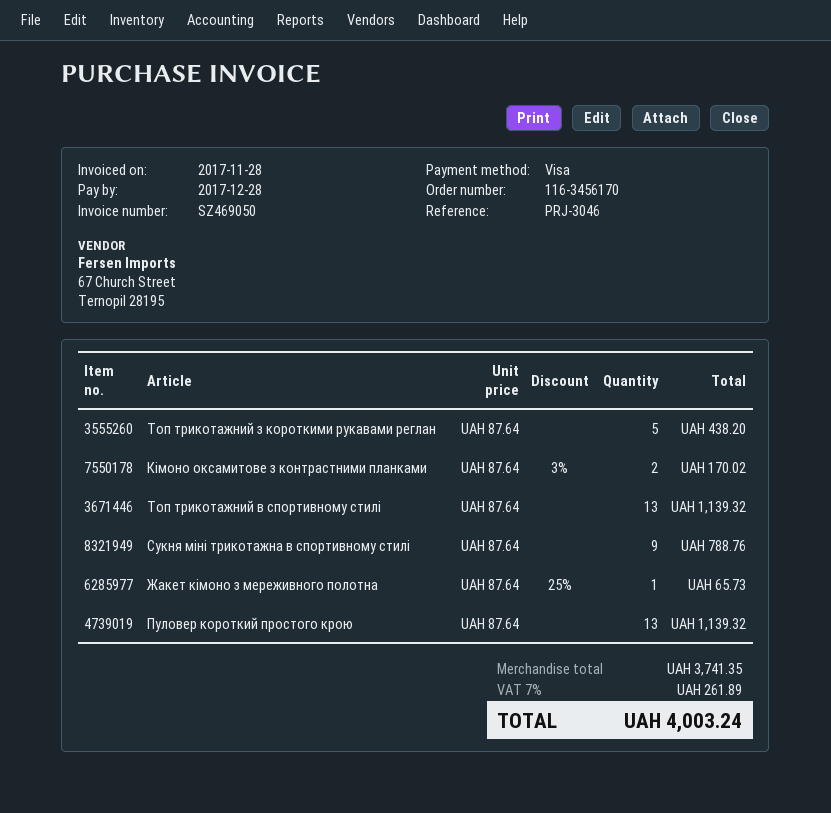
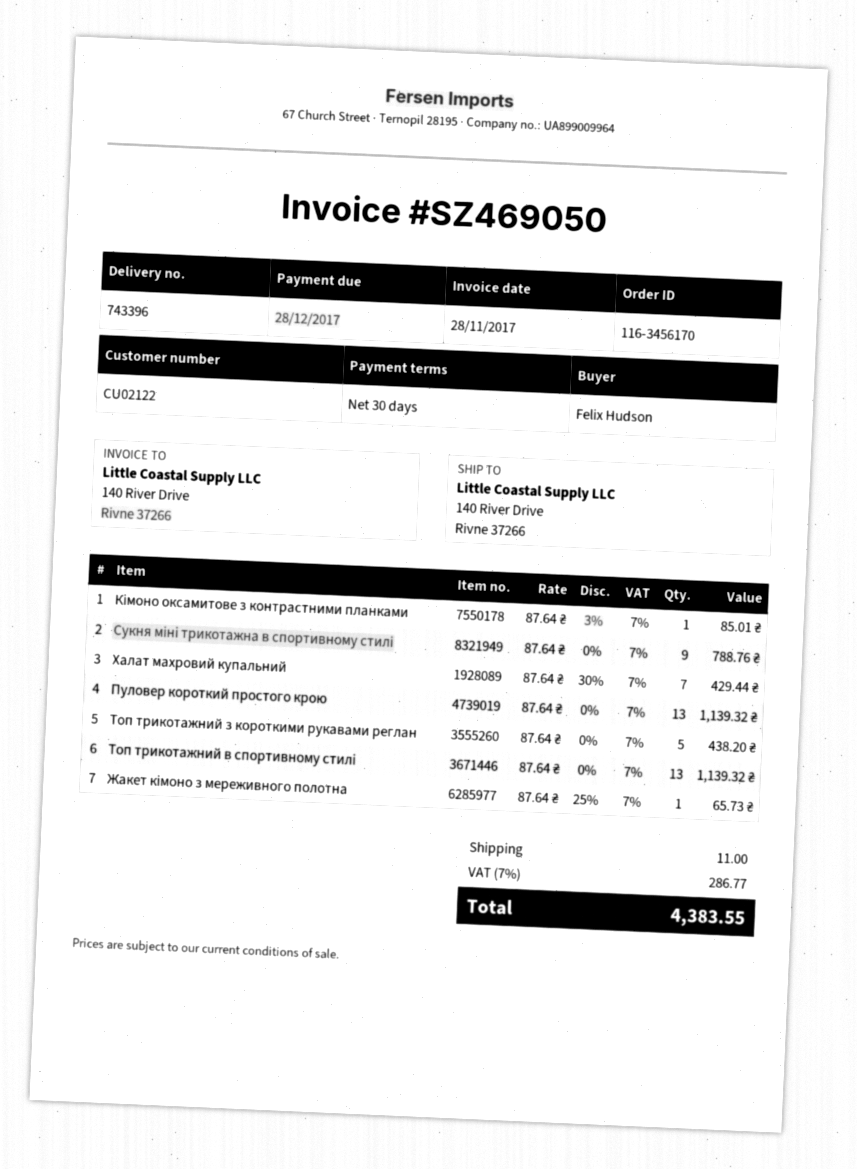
Кімоно оксамитове з контрастними планками: 2 x 87.64 - 3% = 170.02 -> 1 x 87.64 - 3% = 85.01
Халат махровий купальний: none -> 7 x 87.64 - 30% = 429.44
shipping: none -> 11.00
tax: 7% = 261.89 -> 7% = 286.77
total: 4003.24 -> 4383.55

